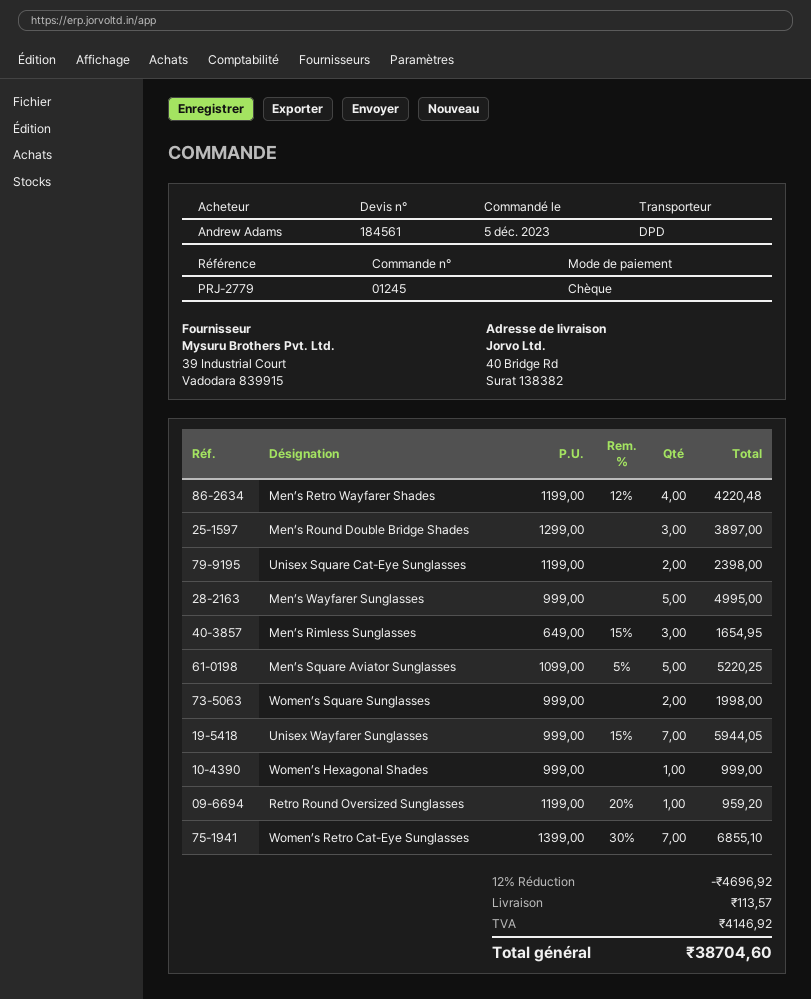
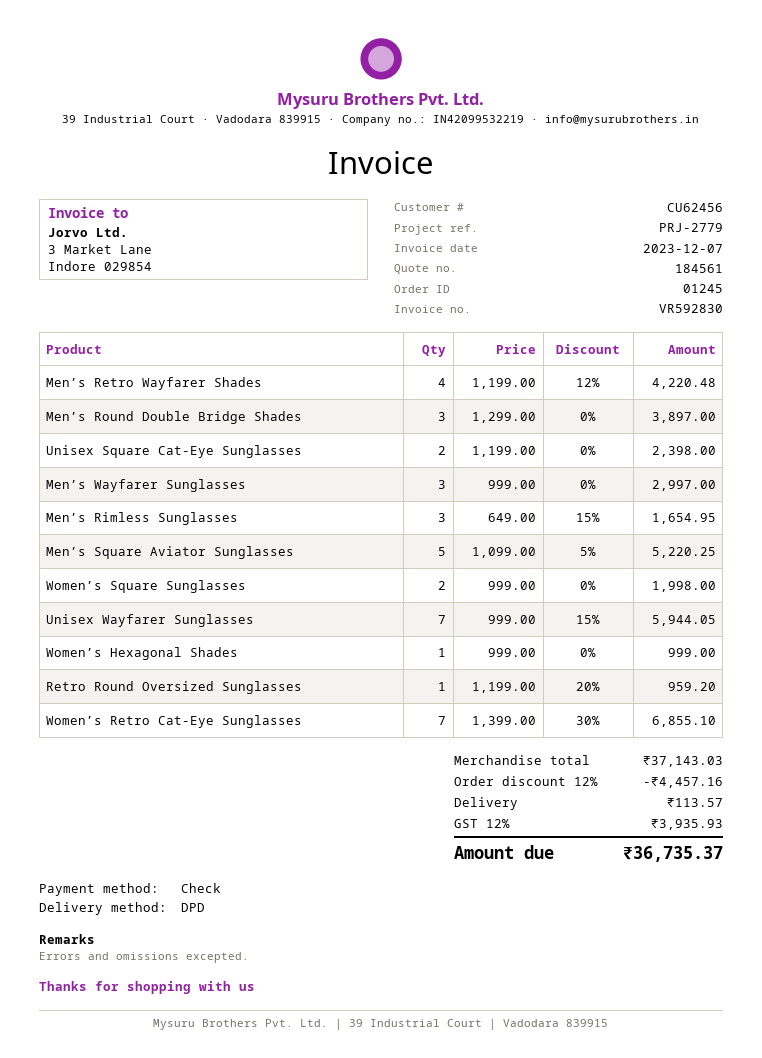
Men’s Wayfarer Sunglasses: 5 x 999.00 = 4995.00 -> 3 x 999.00 = 2997.00
discount: 12% = 4696.92 -> 12% = 4457.16
tax: 4146.92 -> 3935.93
total: 38704.60 -> 36735.37

